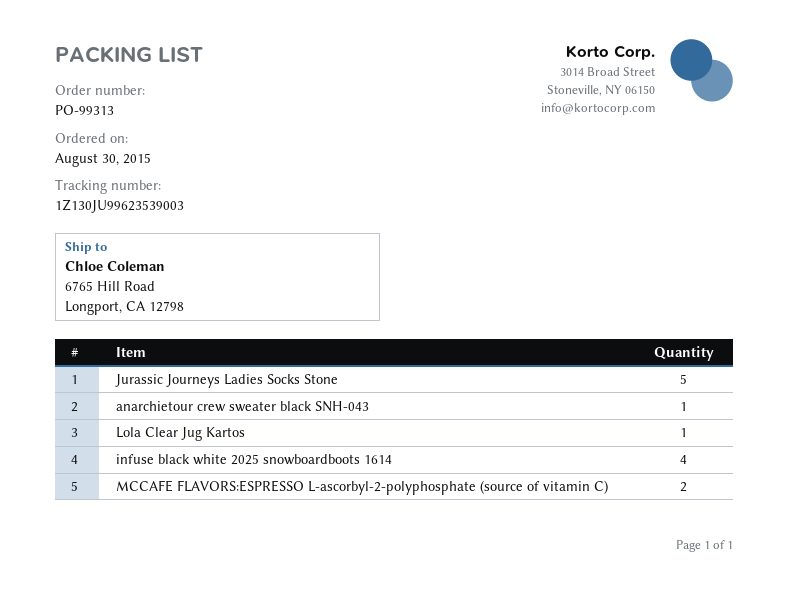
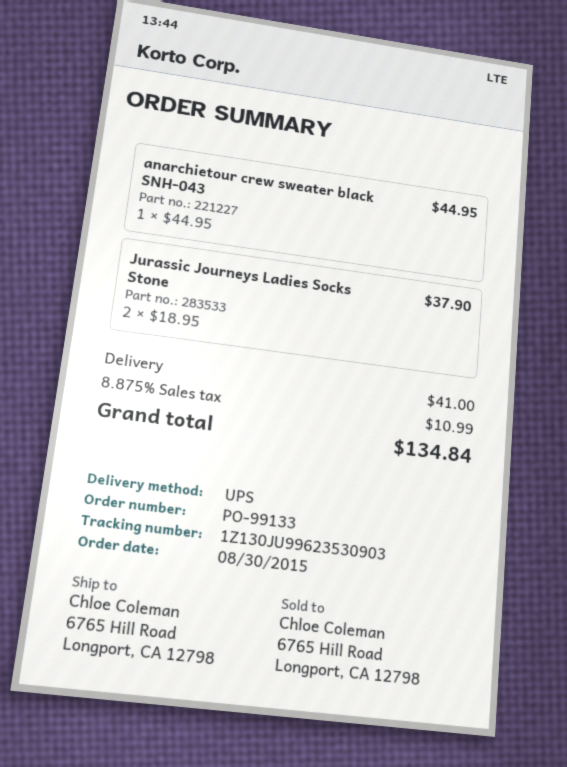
order number: PO-99313 -> PO-99133
tracking number: 1Z130JU99623539003 -> 1Z130JU99623530903
Jurassic Journeys Ladies Socks Stone: 5 -> 2
Lola Clear Jug Kartos: 1 -> none
infuse black white 2025 snowboardboots 1614: 4 -> none
MCCAFE FLAVORS:ESPRESSO L-ascorbyl-2-polyphosphate (source of vitamin C): 2 -> none

